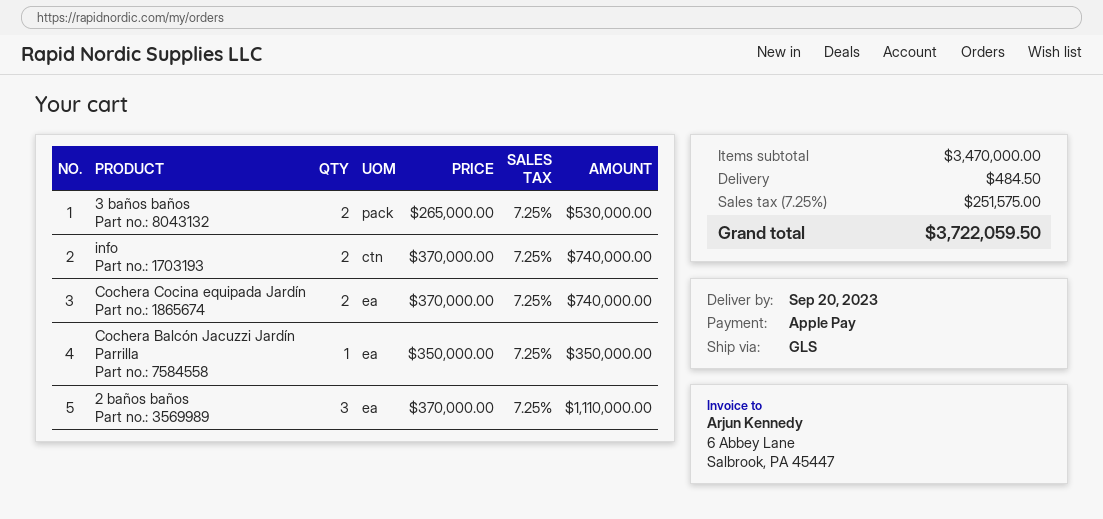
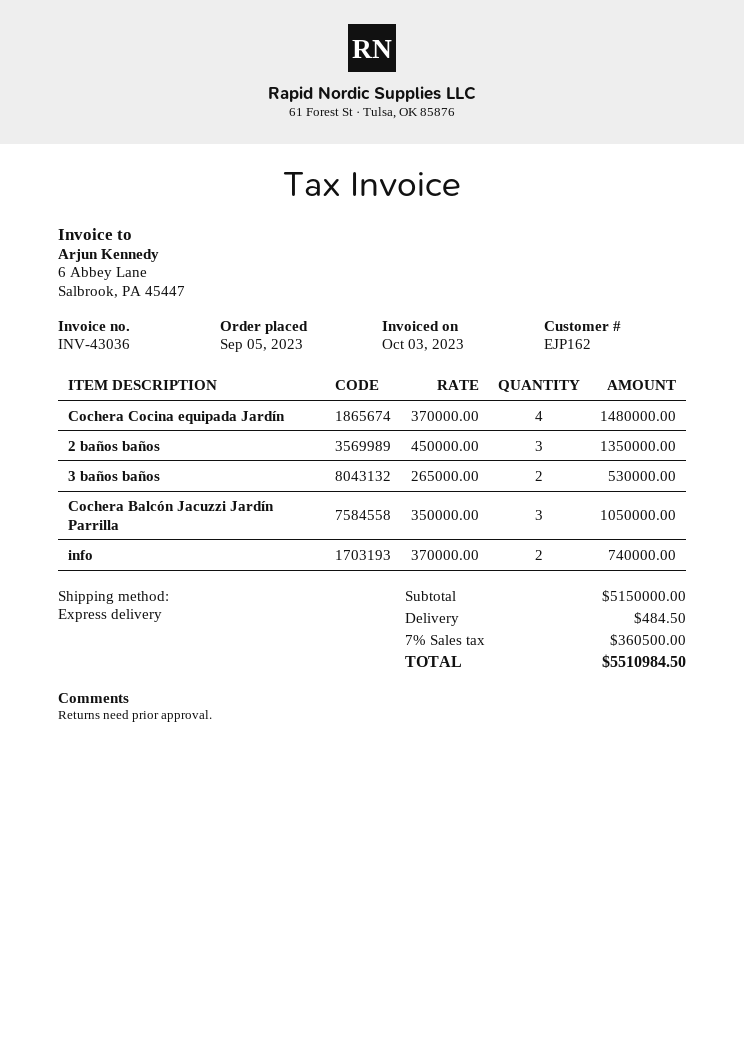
shipping method: GLS -> express
Cochera Cocina equipada Jardín: 2 x 370000.00 = 740000.00 -> 4 x 370000.00 = 1480000.00
Cochera Balcón Jacuzzi Jardín Parrilla: 1 x 350000.00 = 350000.00 -> 3 x 350000.00 = 1050000.00
2 baños baños: 3 x 370000.00 = 1110000.00 -> 3 x 450000.00 = 1350000.00
subtotal: 3470000.00 -> 5150000.00
tax: 7.25% = 251575.00 -> 7% = 360500.00
total: 3722059.50 -> 5510984.50

